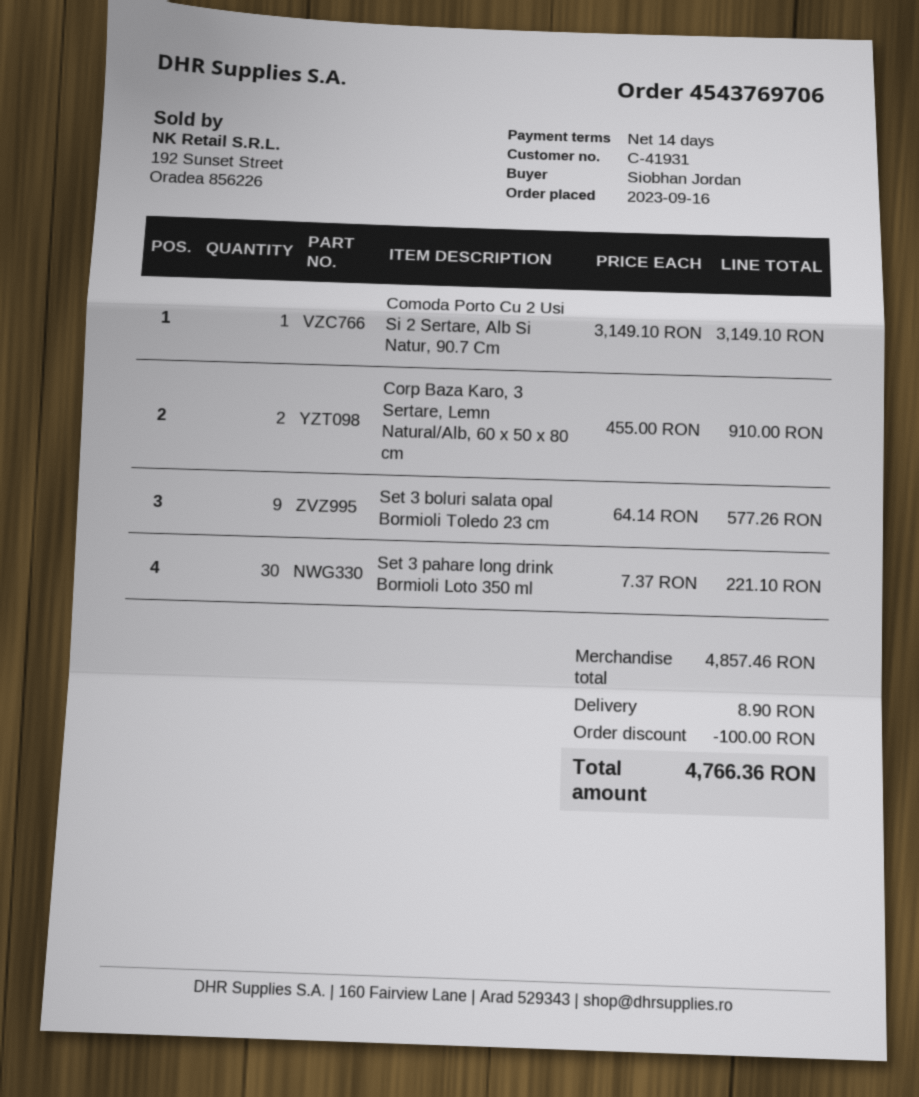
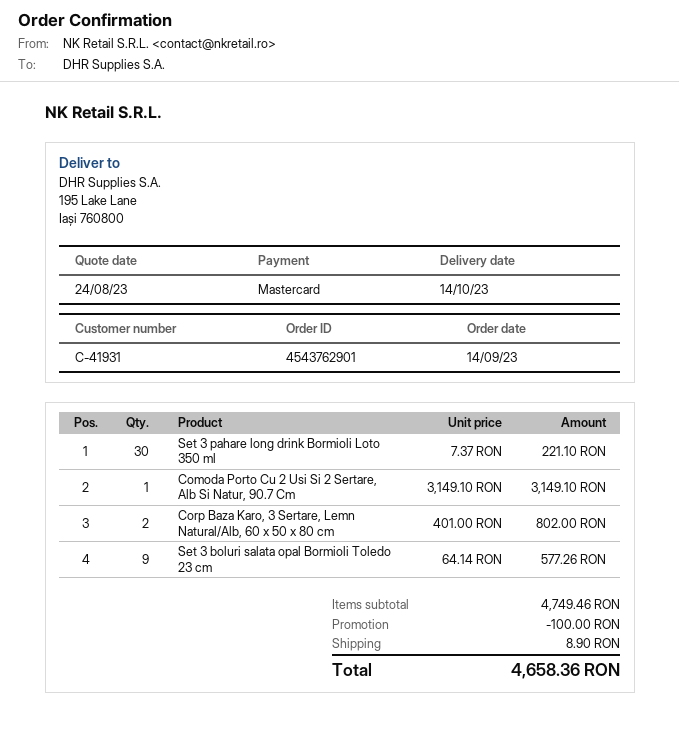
order number: 4543769706 -> 4543762901
order date: 2023-09-16 -> 2023-09-14
Corp Baza Karo, 3 Sertare, Lemn Natural/Alb, 60 x 50 x 80 cm: 2 x 455.00 = 910.00 -> 2 x 401.00 = 802.00
subtotal: 4857.46 -> 4749.46
total: 4766.36 -> 4658.36

